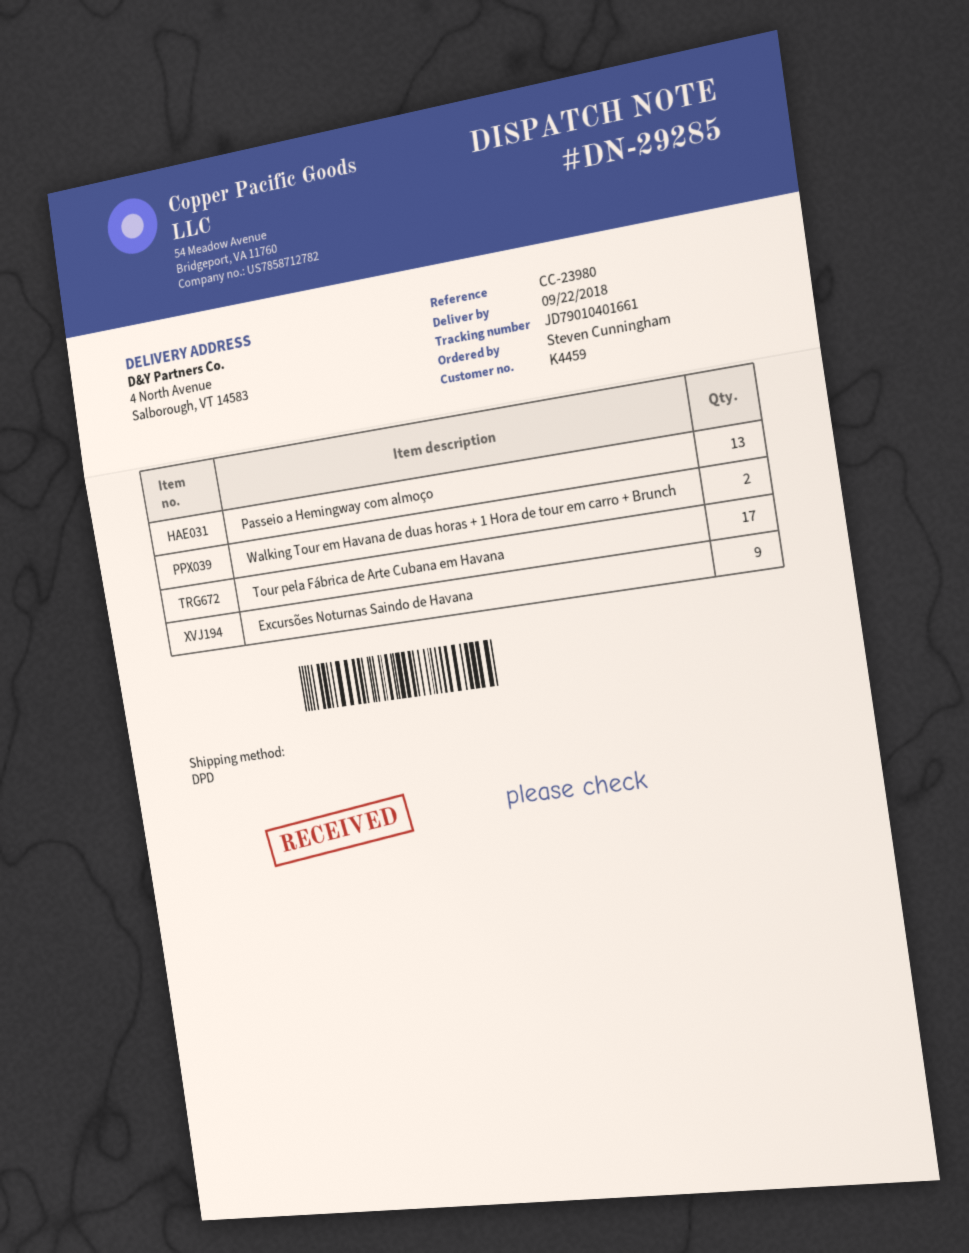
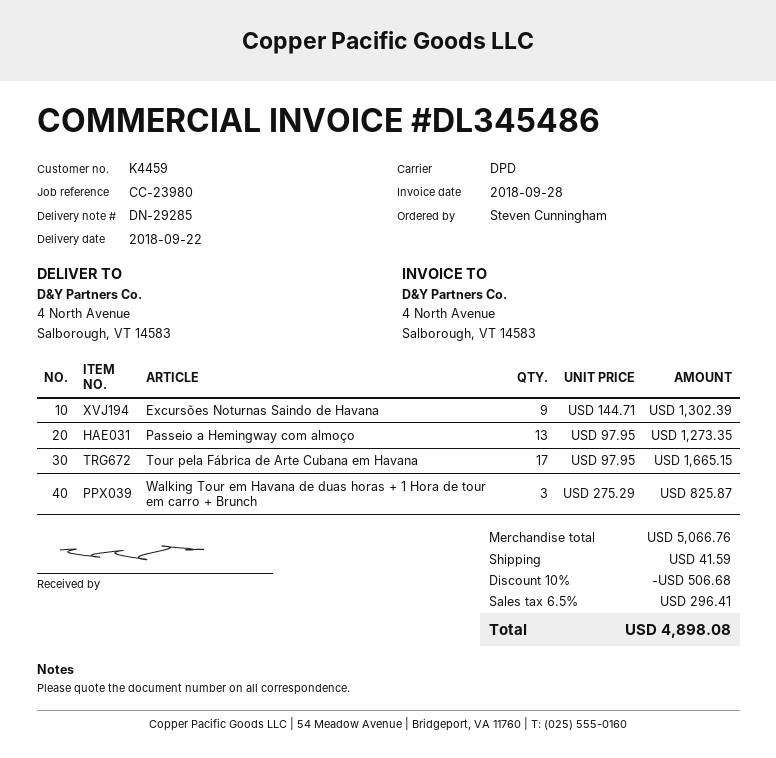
Walking Tour em Havana de duas horas + 1 Hora de tour em carro + Brunch: 2 -> 3

